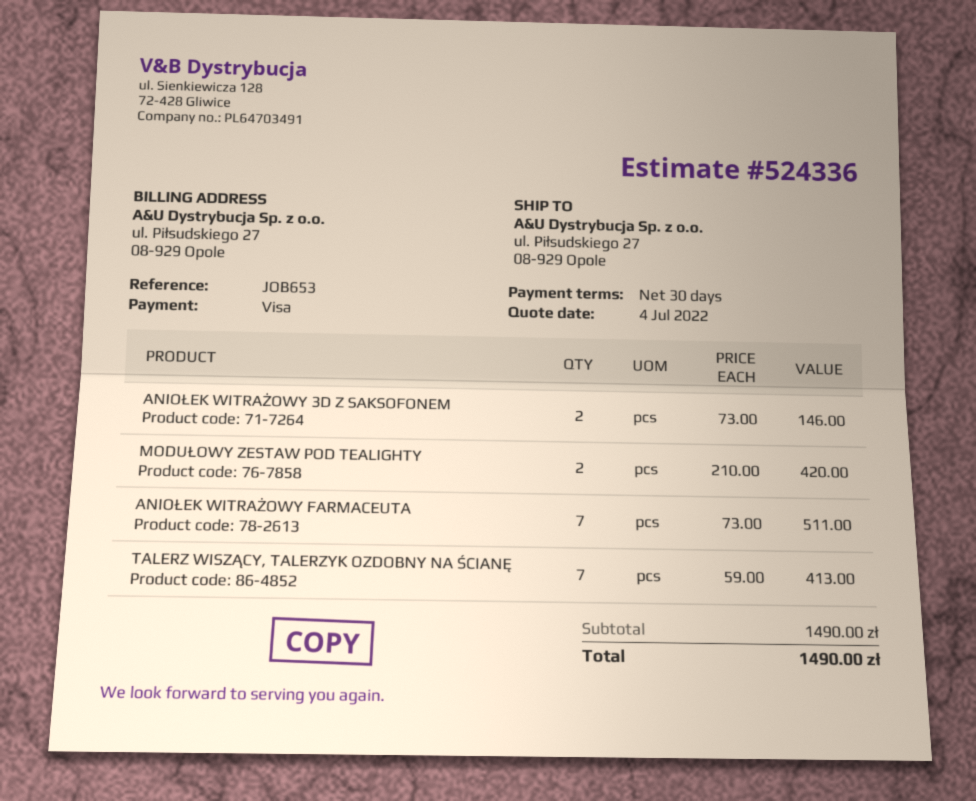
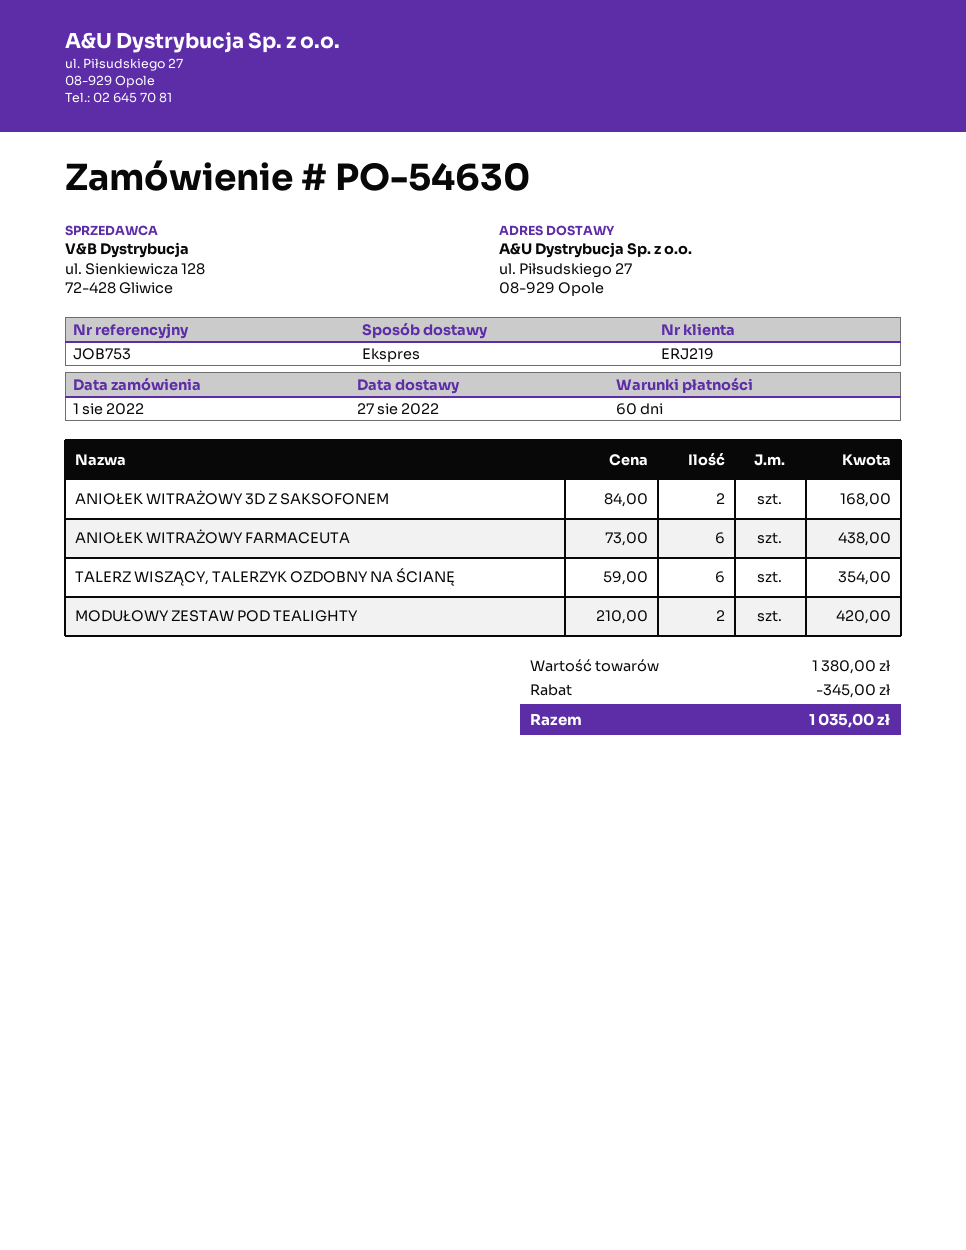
payment terms: 30 days -> 60 days
reference: JOB653 -> JOB753
ANIOŁEK WITRAŻOWY 3D Z SAKSOFONEM: 2 x 73.00 = 146.00 -> 2 x 84.00 = 168.00
ANIOŁEK WITRAŻOWY FARMACEUTA: 7 x 73.00 = 511.00 -> 6 x 73.00 = 438.00
TALERZ WISZĄCY, TALERZYK OZDOBNY NA ŚCIANĘ: 7 x 59.00 = 413.00 -> 6 x 59.00 = 354.00
subtotal: 1490.00 -> 1380.00
discount: none -> 345.00
total: 1490.00 -> 1035.00

